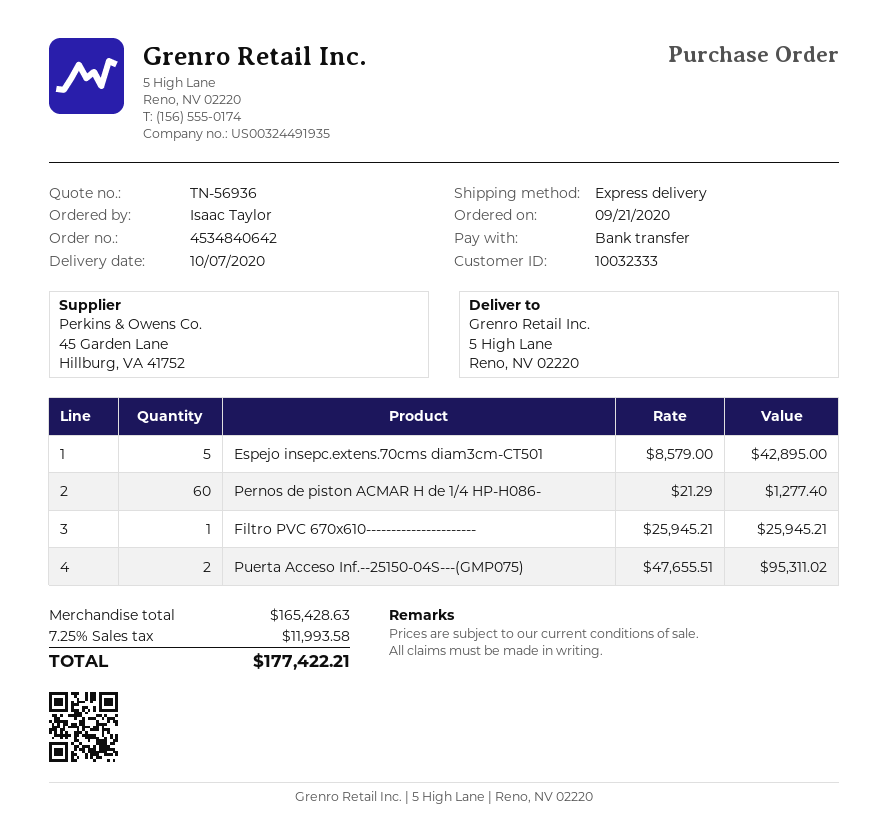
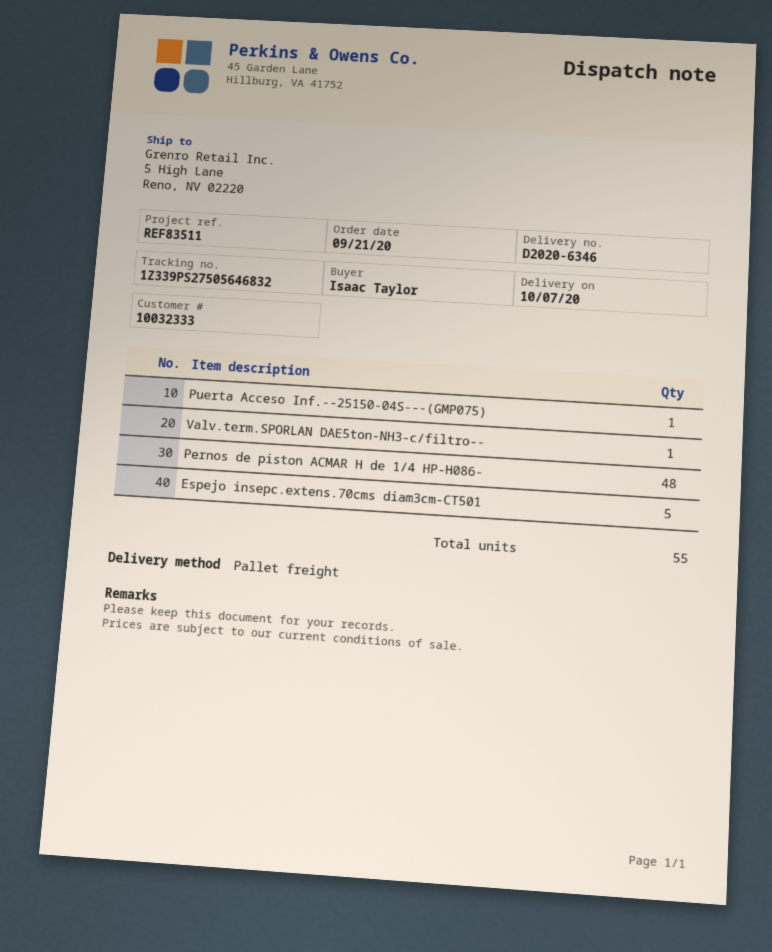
shipping method: express -> pallet freight
Pernos de piston ACMAR H de 1/4 HP-H086-: 60 -> 48
Filtro PVC 670x610----------------------: 1 -> none
Puerta Acceso Inf.--25150-04S---(GMP075): 2 -> 1
Valv.term.SPORLAN DAE5ton-NH3-c/filtro--: none -> 1

